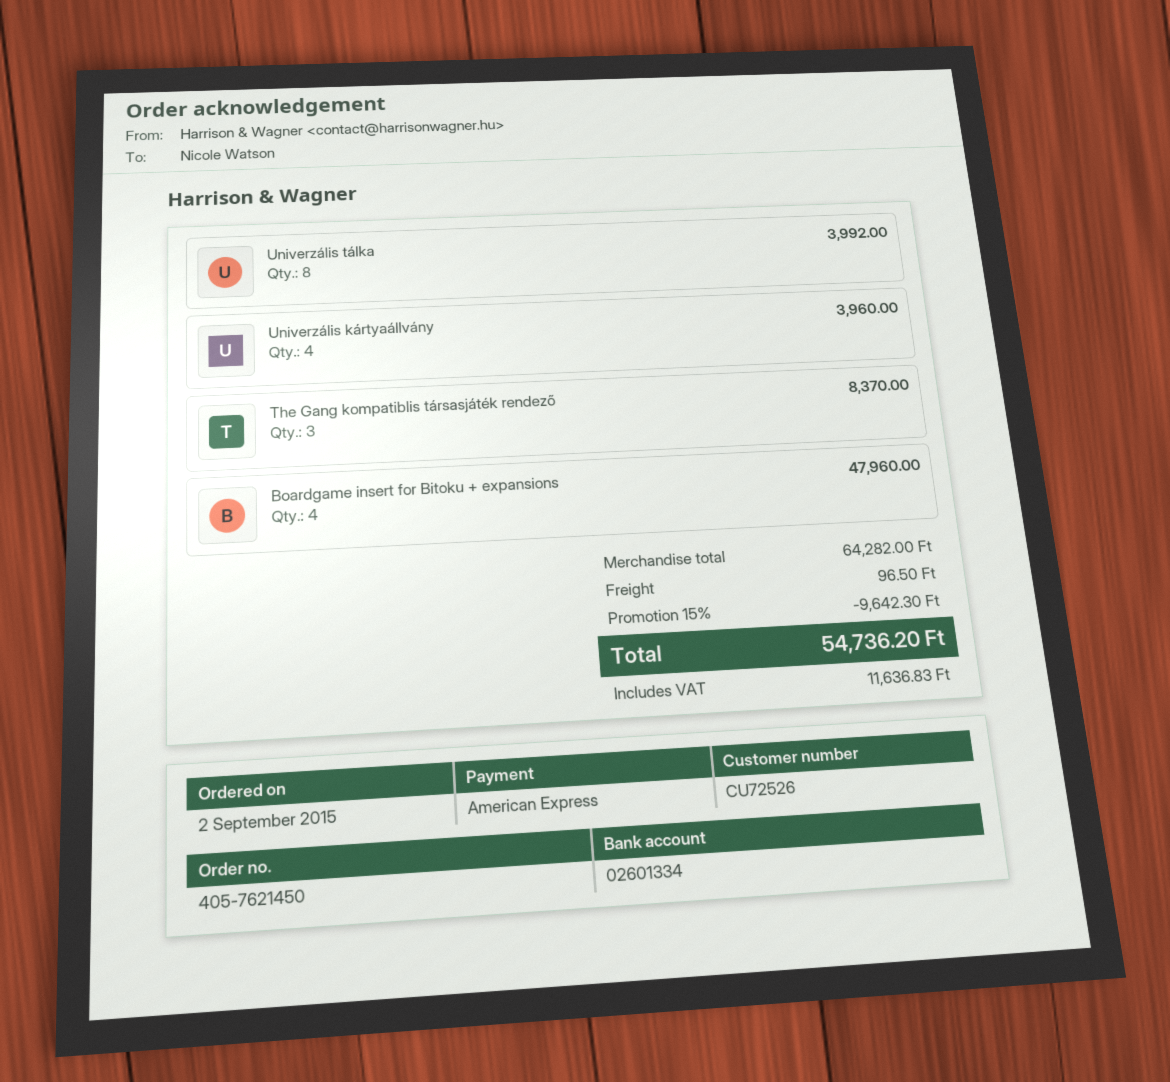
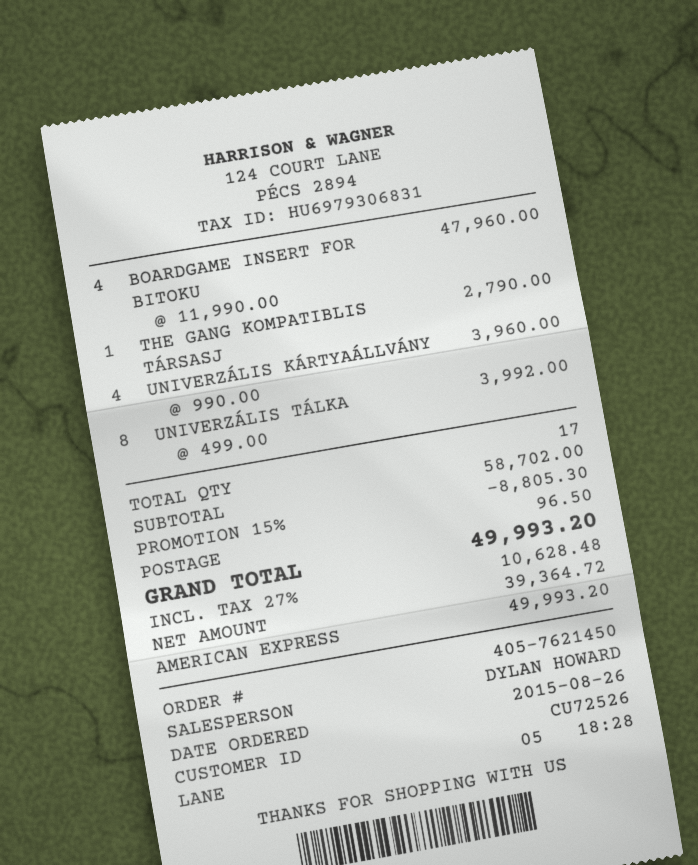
order date: 2015-09-02 -> 2015-08-26
The Gang kompatiblis társasjáték rendező: 3 for 8370.00 -> 1 for 2790.00
subtotal: 64282.00 -> 58702.00
discount: 15% = 9642.30 -> 15% = 8805.30
tax: 11636.83 -> 10628.48
total: 54736.20 -> 49993.20

